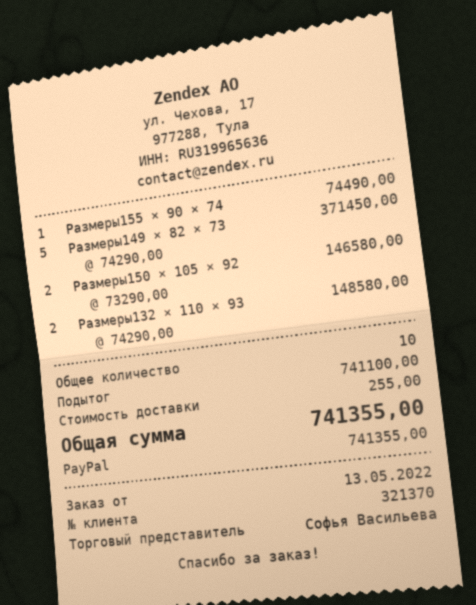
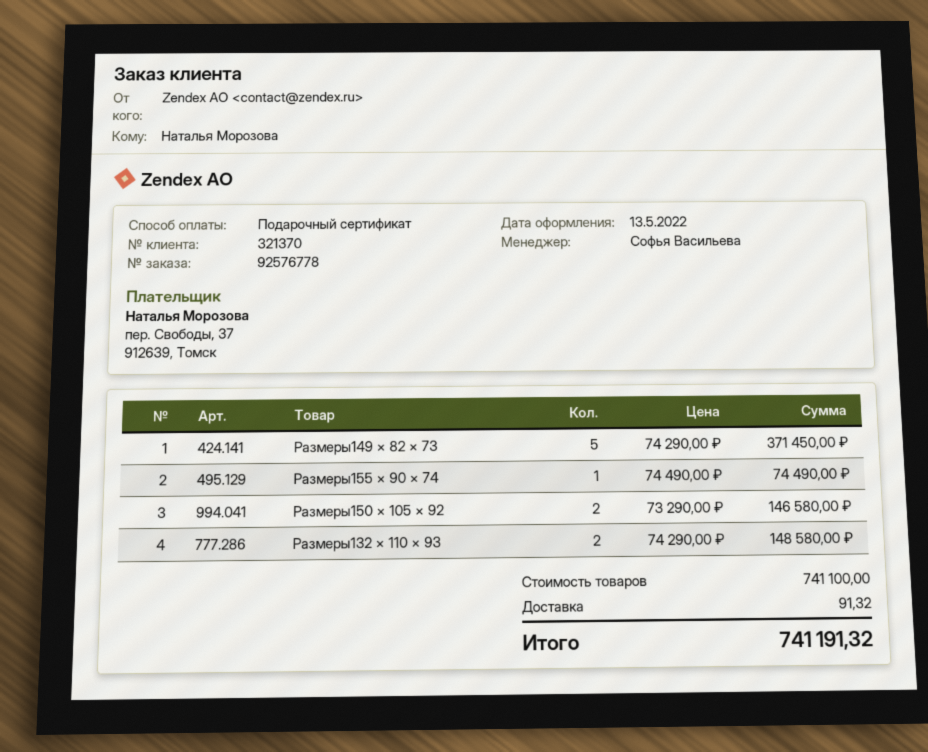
payment method: PayPal -> gift card
shipping: 255.00 -> 91.32
total: 741355.00 -> 741191.32

